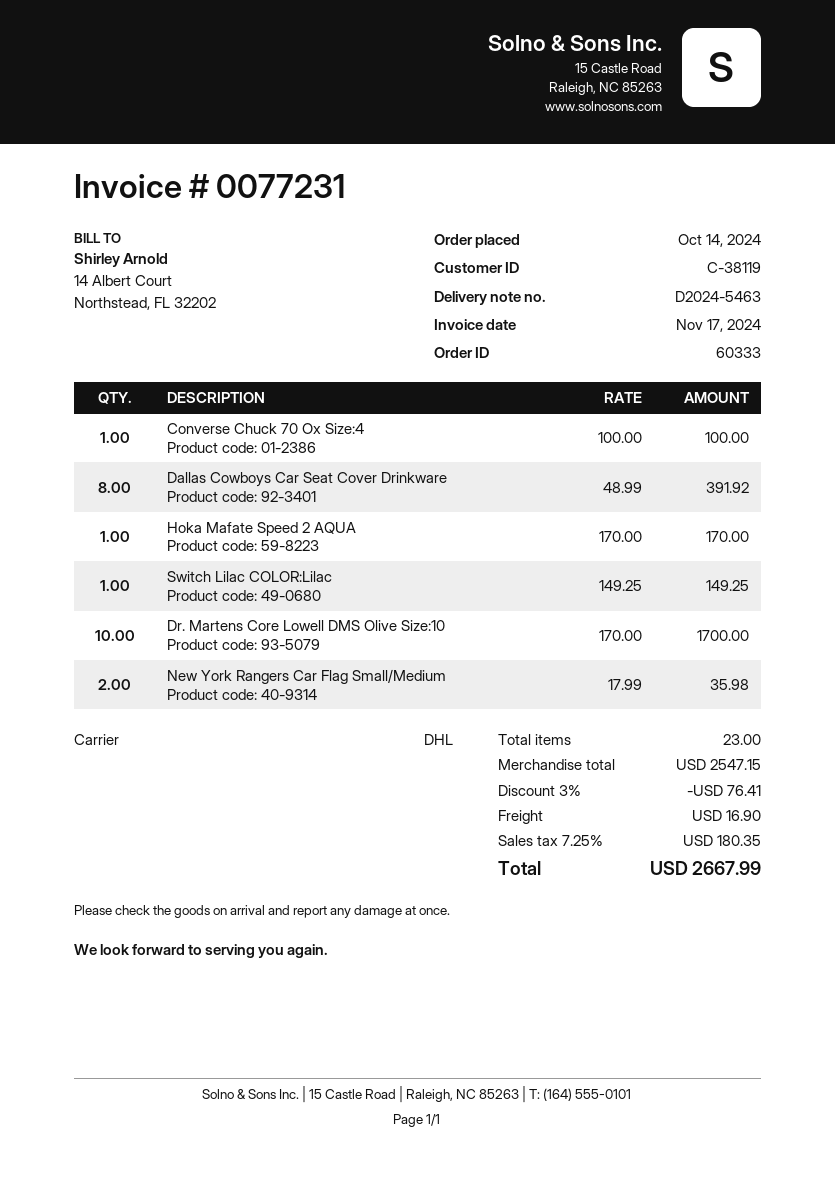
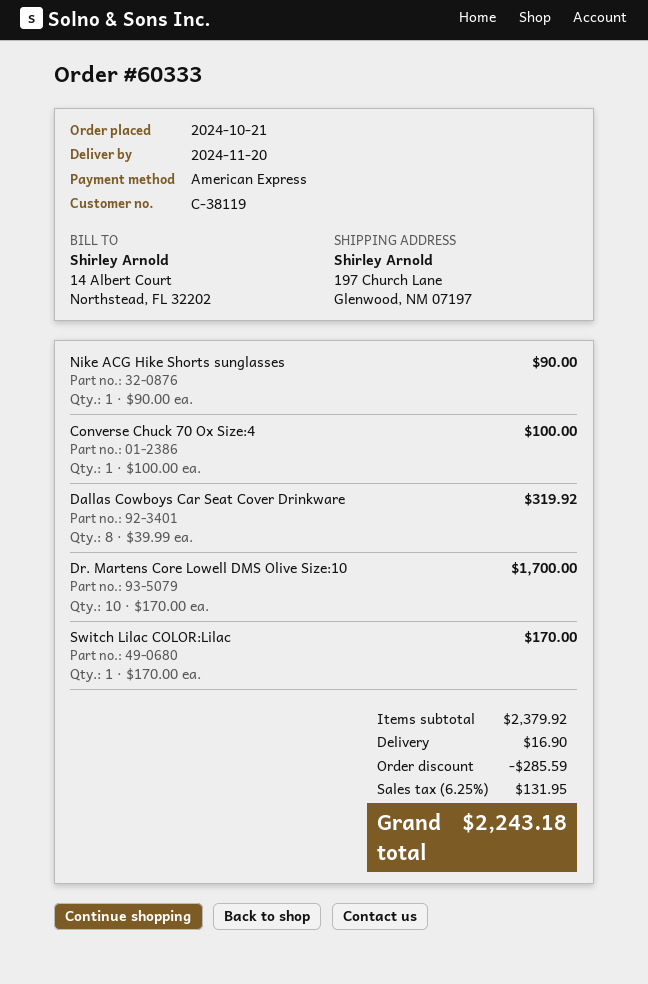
order date: 2024-10-14 -> 2024-10-21
Dallas Cowboys Car Seat Cover Drinkware: 8 x 48.99 = 391.92 -> 8 x 39.99 = 319.92
Hoka Mafate Speed 2 AQUA: 1 x 170.00 = 170.00 -> none
Switch Lilac COLOR:Lilac: 1 x 149.25 = 149.25 -> 1 x 170.00 = 170.00
New York Rangers Car Flag Small/Medium: 2 x 17.99 = 35.98 -> none
Nike ACG Hike Shorts sunglasses: none -> 1 x 90.00 = 90.00
subtotal: 2547.15 -> 2379.92
discount: 76.41 -> 285.59
tax: 7.25% = 180.35 -> 6.25% = 131.95
total: 2667.99 -> 2243.18

